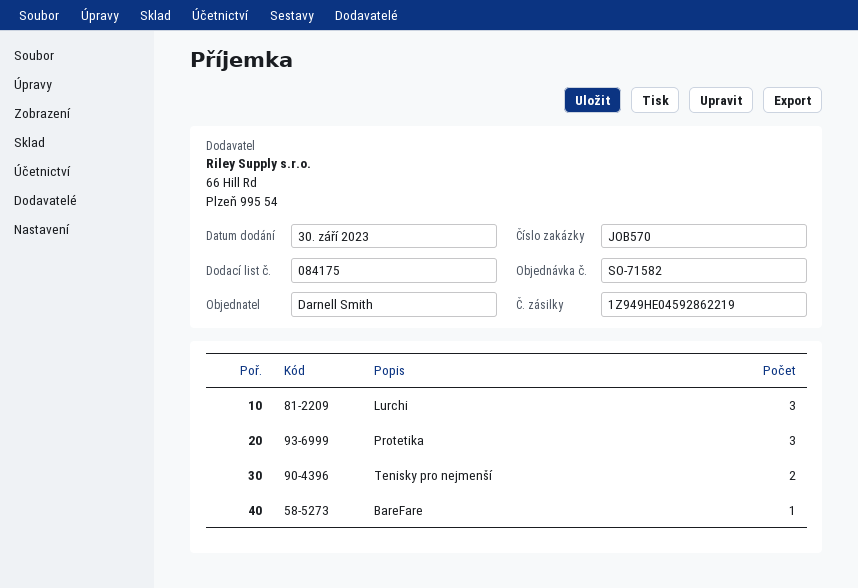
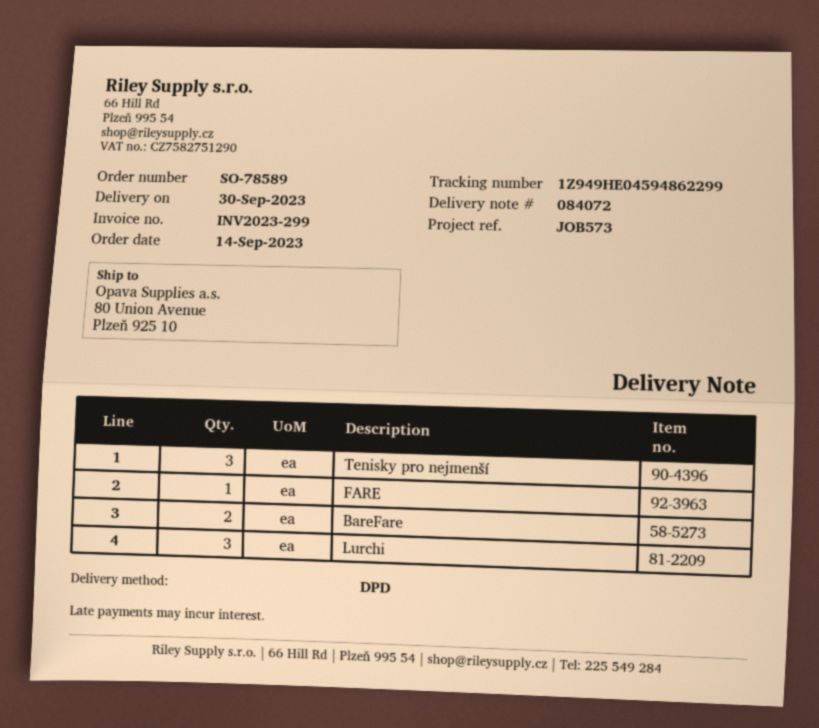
order number: SO-71582 -> SO-78589
delivery note number: 084175 -> 084072
reference: JOB570 -> JOB573
tracking number: 1Z949HE04592862219 -> 1Z949HE04594862299
Protetika: 3 -> none
Tenisky pro nejmenší: 2 -> 3
BareFare: 1 -> 2
FARE: none -> 1

